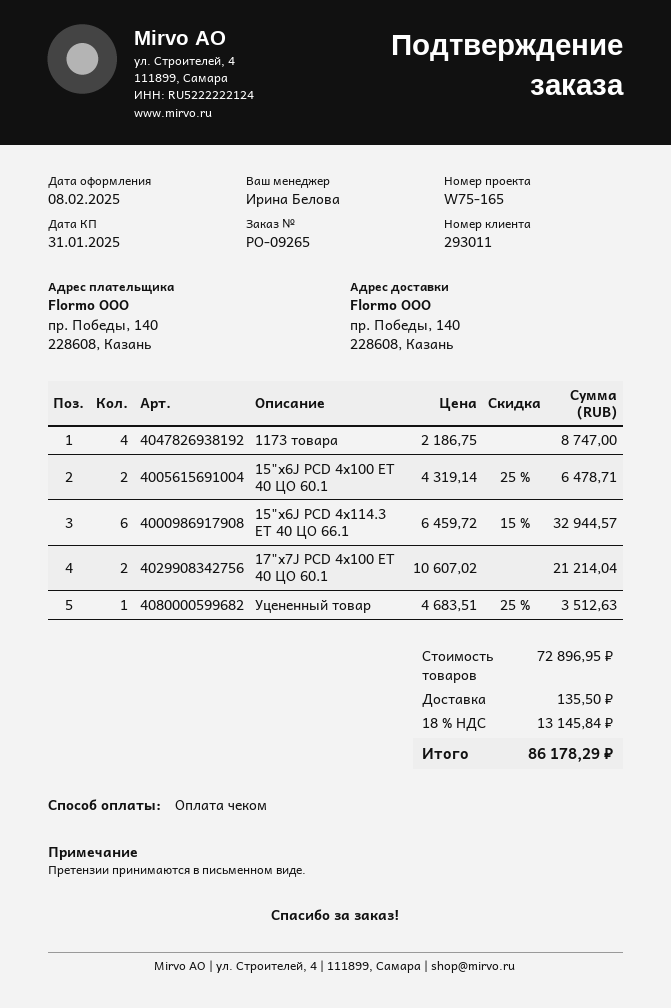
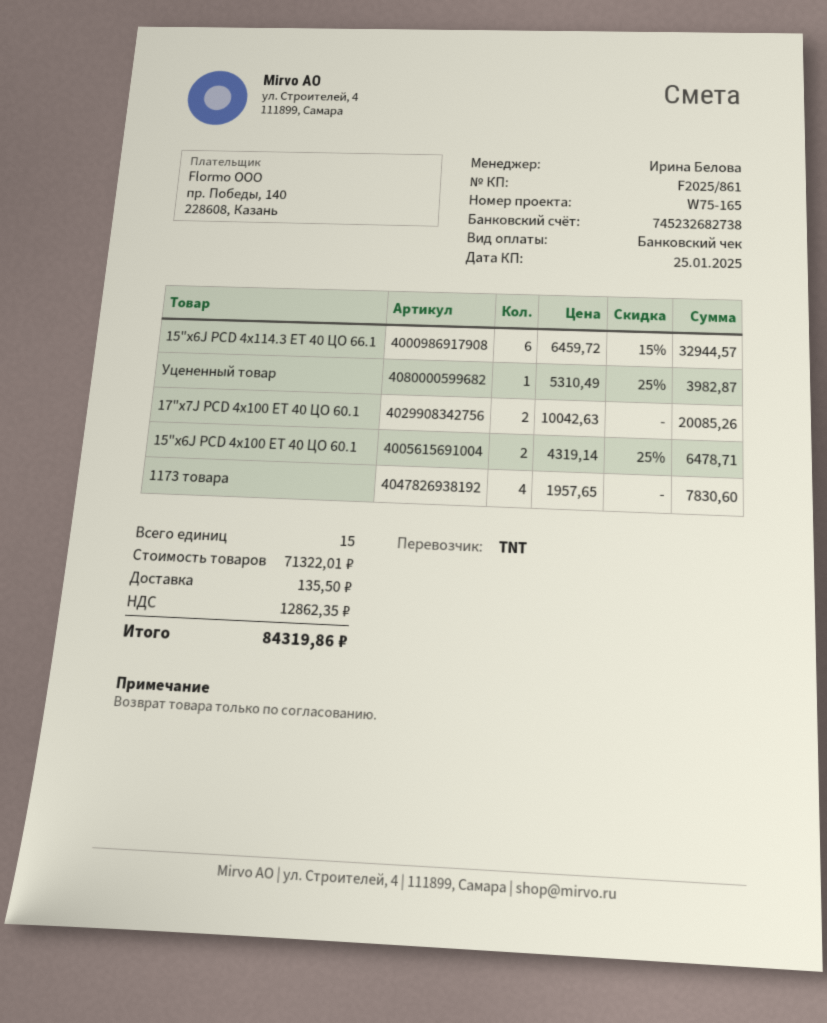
quote date: 2025-01-31 -> 2025-01-25
1173 товара: 4 x 2186.75 = 8747.00 -> 4 x 1957.65 = 7830.60
17"x7J PCD 4x100 ЕТ 40 ЦО 60.1: 2 x 10607.02 = 21214.04 -> 2 x 10042.63 = 20085.26
Уцененный товар: 1 x 4683.51 - 25% = 3512.63 -> 1 x 5310.49 - 25% = 3982.87
subtotal: 72896.95 -> 71322.01
tax: 13145.84 -> 12862.35
total: 86178.29 -> 84319.86

